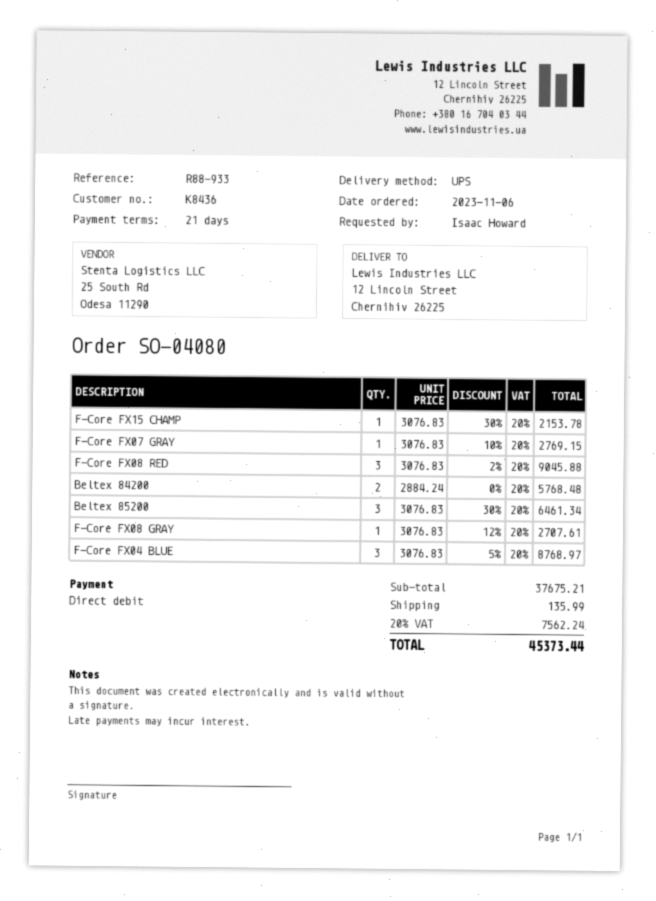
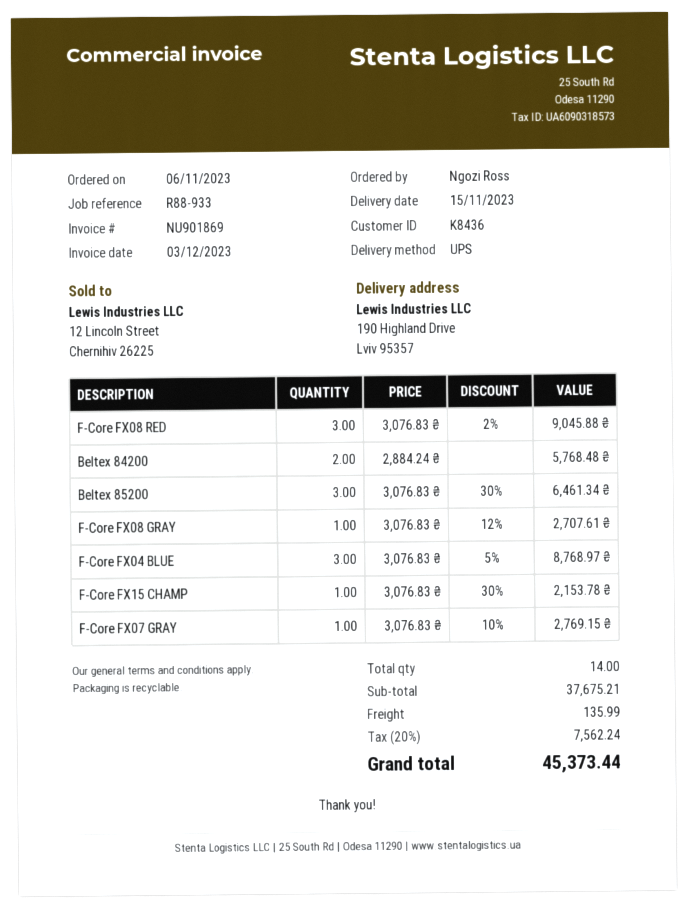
ordered by: Isaac Howard -> Ngozi Ross
ship to: 12 Lincoln Street, Chernihiv 26225 -> 190 Highland Drive, Lviv 95357

